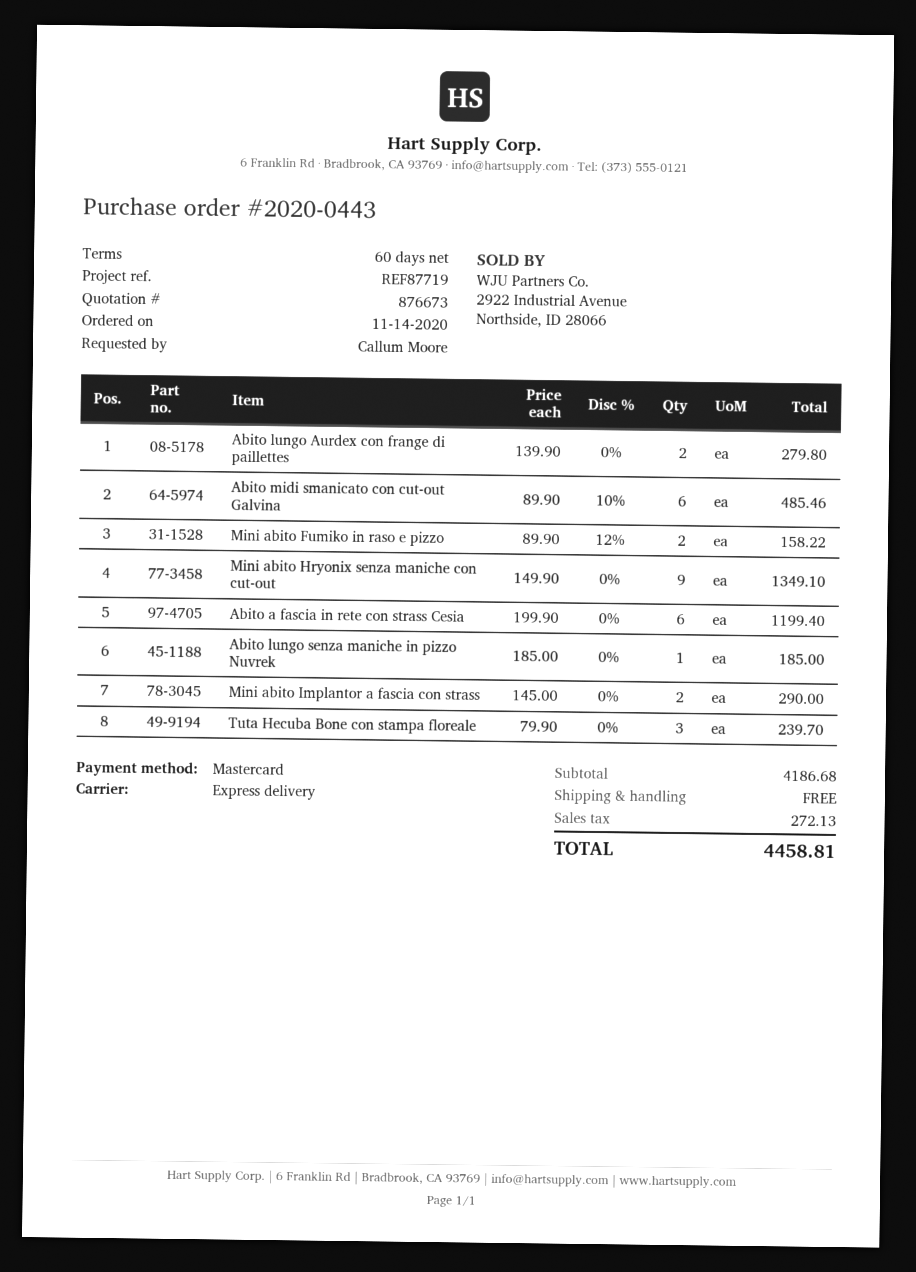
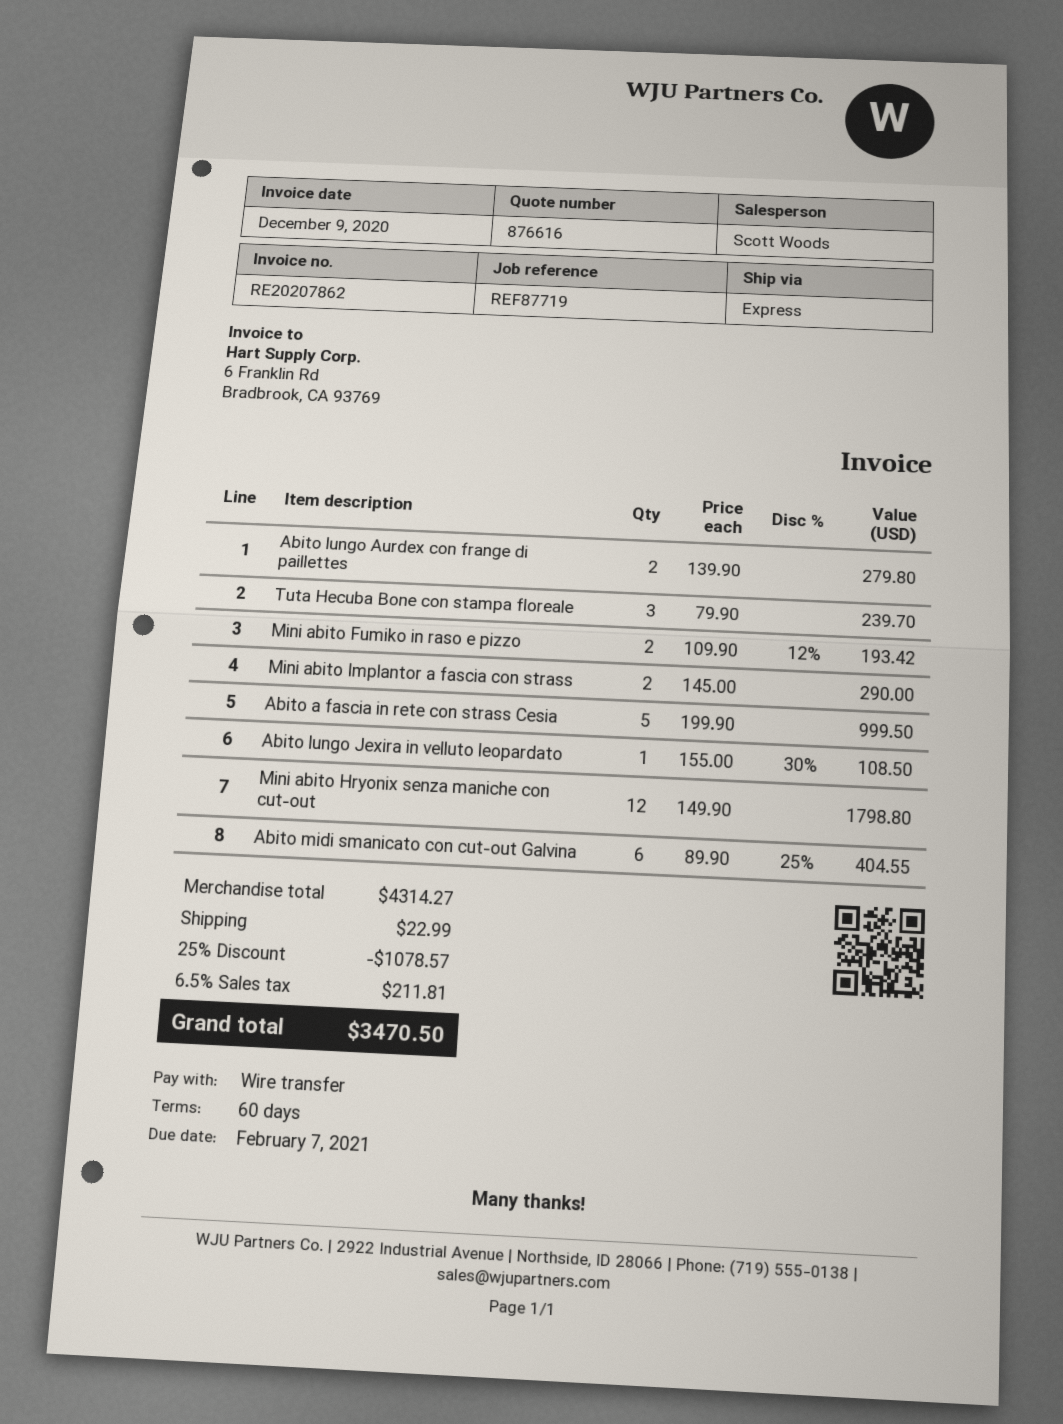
quote number: 876673 -> 876616
payment method: Mastercard -> bank transfer
Abito midi smanicato con cut-out Galvina: 6 x 89.90 - 10% = 485.46 -> 6 x 89.90 - 25% = 404.55
Mini abito Fumiko in raso e pizzo: 2 x 89.90 - 12% = 158.22 -> 2 x 109.90 - 12% = 193.42
Mini abito Hryonix senza maniche con cut-out: 9 x 149.90 = 1349.10 -> 12 x 149.90 = 1798.80
Abito a fascia in rete con strass Cesia: 6 x 199.90 = 1199.40 -> 5 x 199.90 = 999.50
Abito lungo senza maniche in pizzo Nuvrek: 1 x 185.00 = 185.00 -> none
Abito lungo Jexira in velluto leopardato: none -> 1 x 155.00 - 30% = 108.50
subtotal: 4186.68 -> 4314.27
discount: none -> 25% = 1078.57
shipping: 0.00 -> 22.99
tax: 272.13 -> 211.81
total: 4458.81 -> 3470.50

